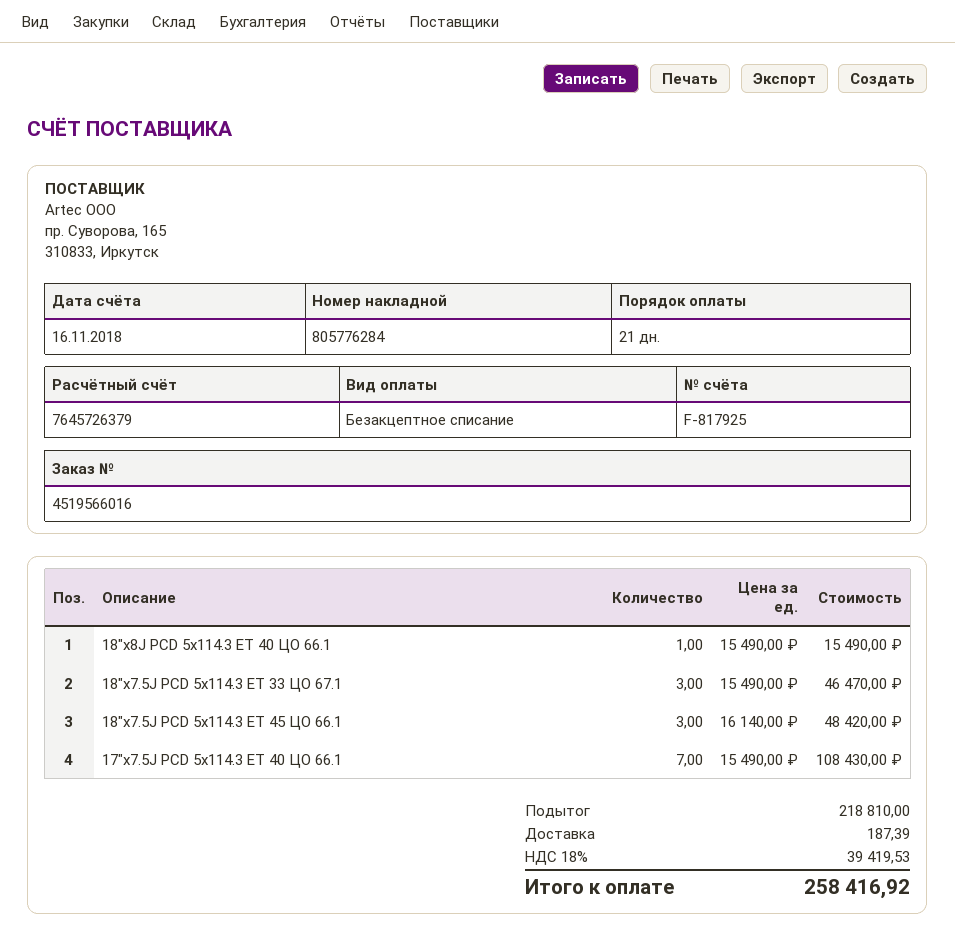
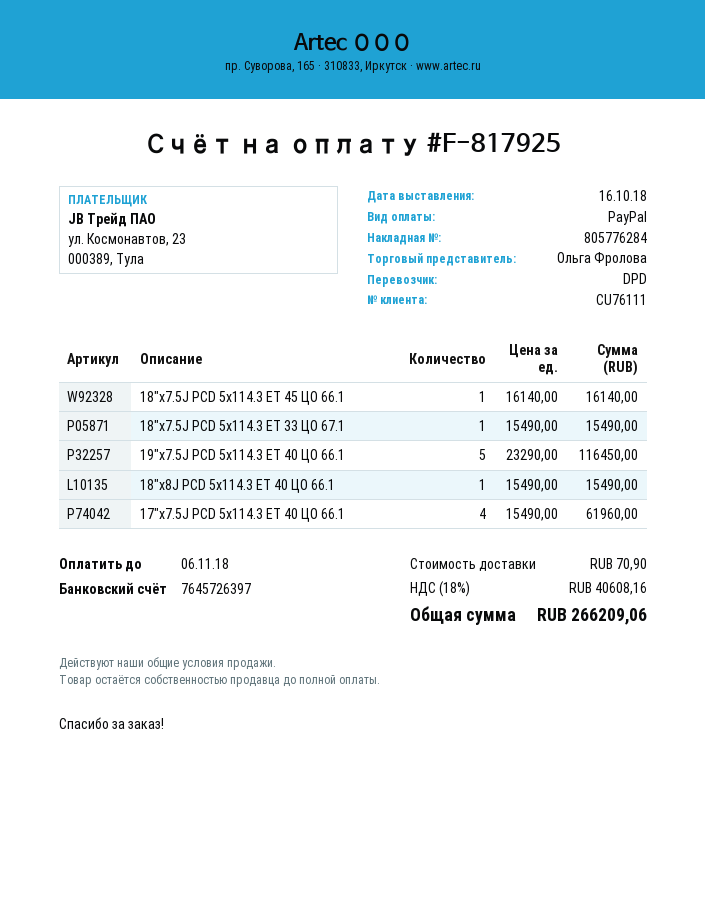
invoice date: 2018-11-16 -> 2018-10-16
payment method: direct debit -> PayPal
bank account: 7645726379 -> 7645726397
18"x7.5J PCD 5x114.3 ЕТ 33 ЦО 67.1: 3 x 15490.00 = 46470.00 -> 1 x 15490.00 = 15490.00
18"x7.5J PCD 5x114.3 ЕТ 45 ЦО 66.1: 3 x 16140.00 = 48420.00 -> 1 x 16140.00 = 16140.00
17"x7.5J PCD 5x114.3 ЕТ 40 ЦО 66.1: 7 x 15490.00 = 108430.00 -> 4 x 15490.00 = 61960.00
19"x7.5J PCD 5x114.3 ЕТ 40 ЦО 66.1: none -> 5 x 23290.00 = 116450.00
shipping: 187.39 -> 70.90
tax: 18% = 39419.53 -> 18% = 40608.16
total: 258416.92 -> 266209.06

